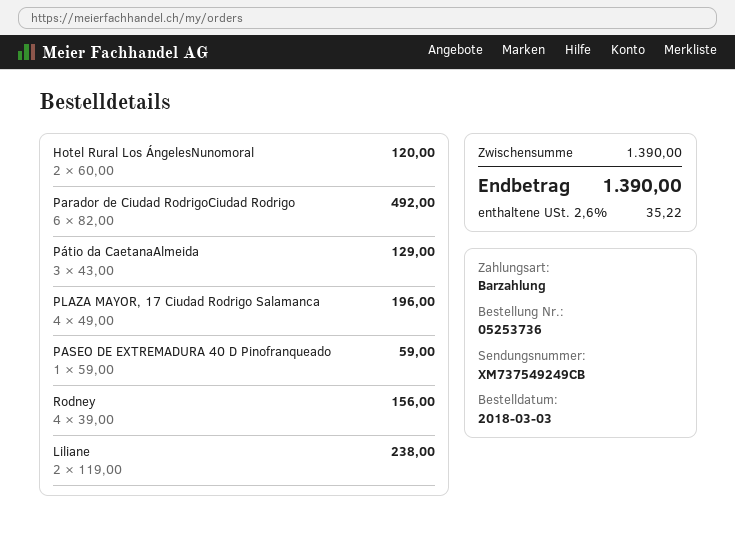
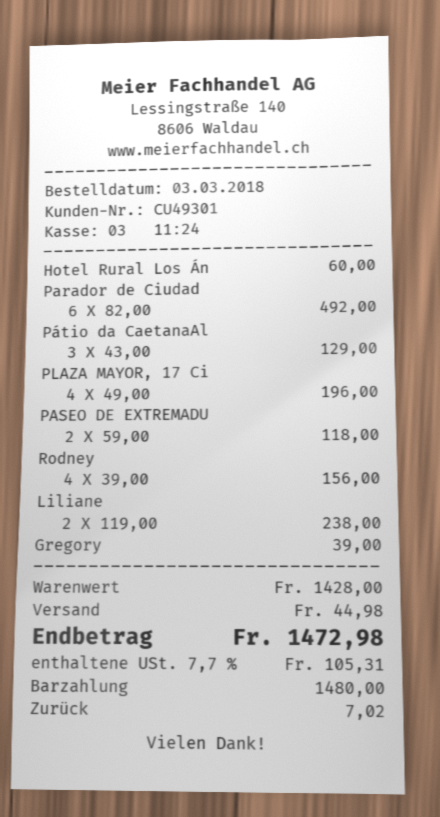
Hotel Rural Los ÁngelesNunomoral: 2 x 60.00 = 120.00 -> 1 x 60.00 = 60.00
PASEO DE EXTREMADURA 40 D Pinofranqueado: 1 x 59.00 = 59.00 -> 2 x 59.00 = 118.00
Gregory: none -> 1 x 39.00 = 39.00
subtotal: 1390.00 -> 1428.00
shipping: none -> 44.98
tax: 2.6% = 35.22 -> 7.7% = 105.31
total: 1390.00 -> 1472.98

